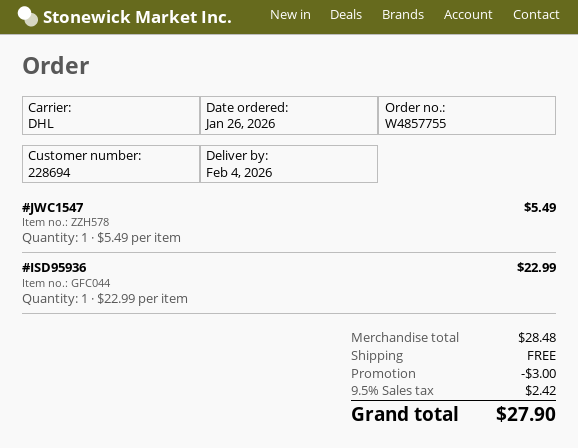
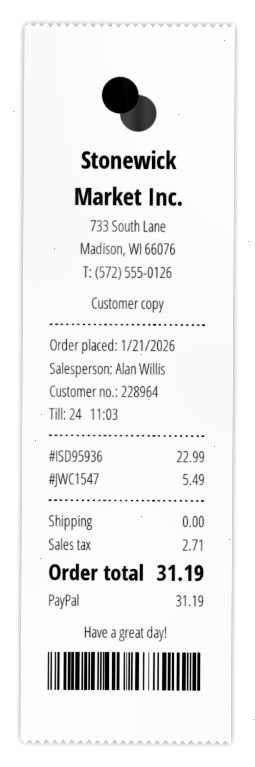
order date: 2026-01-26 -> 2026-01-21
customer number: 228694 -> 228964
discount: 3.00 -> none
tax: 2.42 -> 2.71
total: 27.90 -> 31.19

